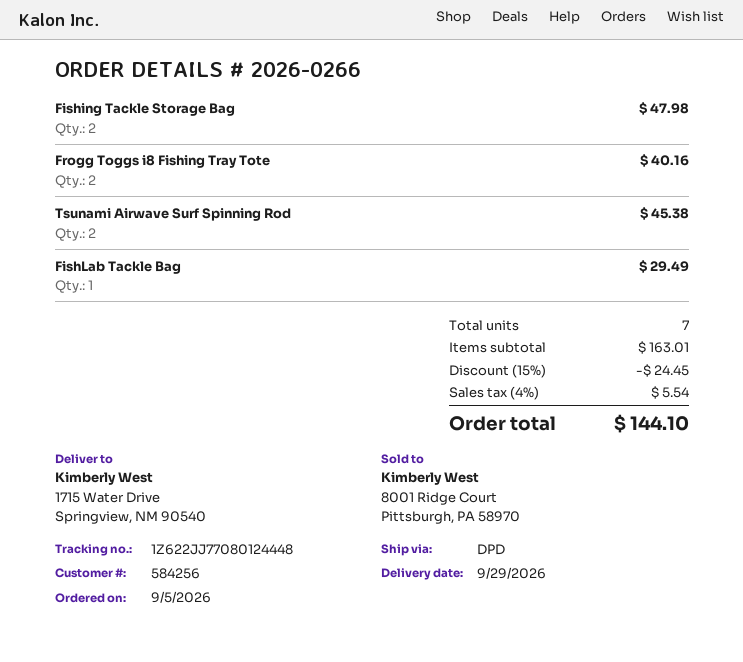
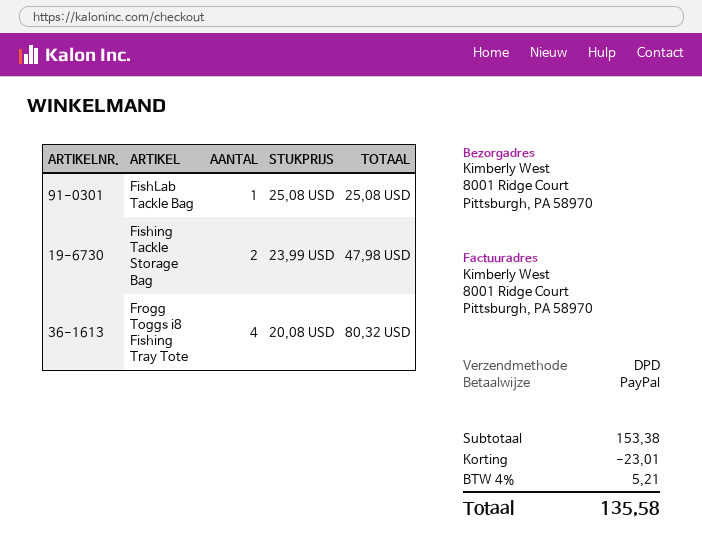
ship to: 1715 Water Drive, Springview, NM 90540 -> 8001 Ridge Court, Pittsburgh, PA 58970
Frogg Toggs i8 Fishing Tray Tote: 2 for 40.16 -> 4 for 80.32
Tsunami Airwave Surf Spinning Rod: 2 for 45.38 -> none
FishLab Tackle Bag: 1 for 29.49 -> 1 for 25.08
subtotal: 163.01 -> 153.38
discount: 24.45 -> 23.01
tax: 4% = 5.54 -> 4% = 5.21
total: 144.10 -> 135.58

